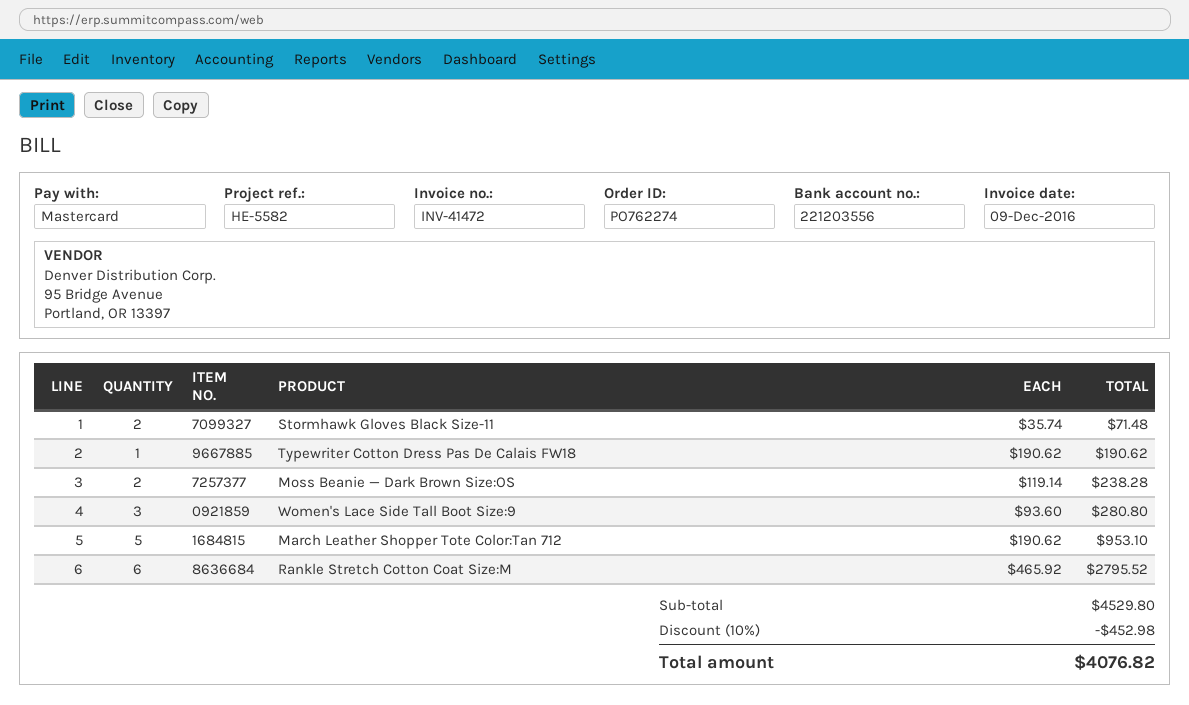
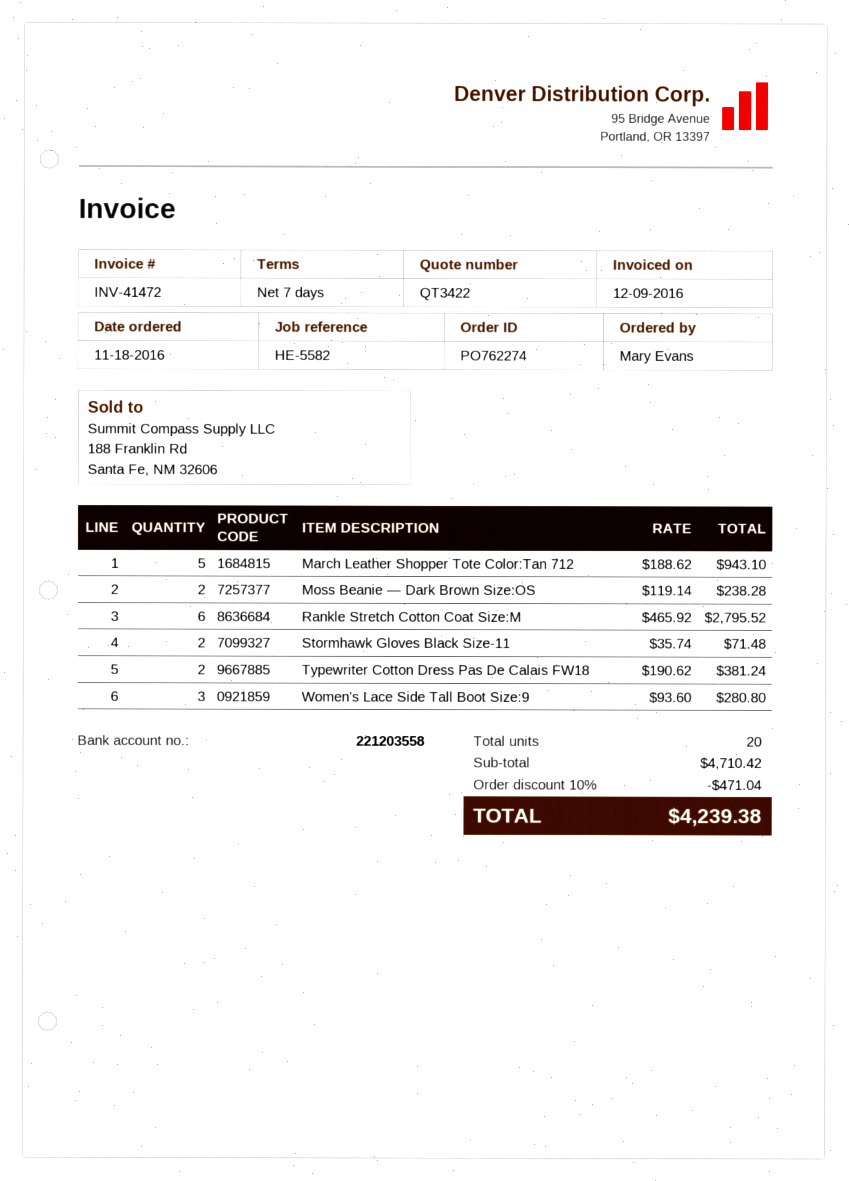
bank account: 221203556 -> 221203558
Typewriter Cotton Dress Pas De Calais FW18: 1 x 190.62 = 190.62 -> 2 x 190.62 = 381.24
March Leather Shopper Tote Color:Tan 712: 5 x 190.62 = 953.10 -> 5 x 188.62 = 943.10
subtotal: 4529.80 -> 4710.42
discount: 10% = 452.98 -> 10% = 471.04
total: 4076.82 -> 4239.38

